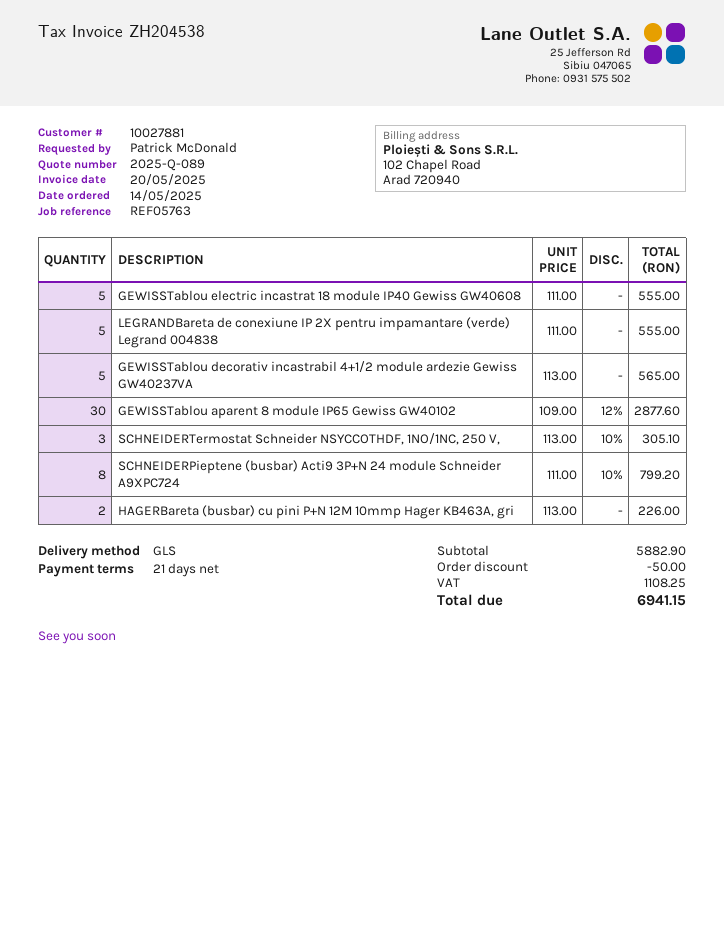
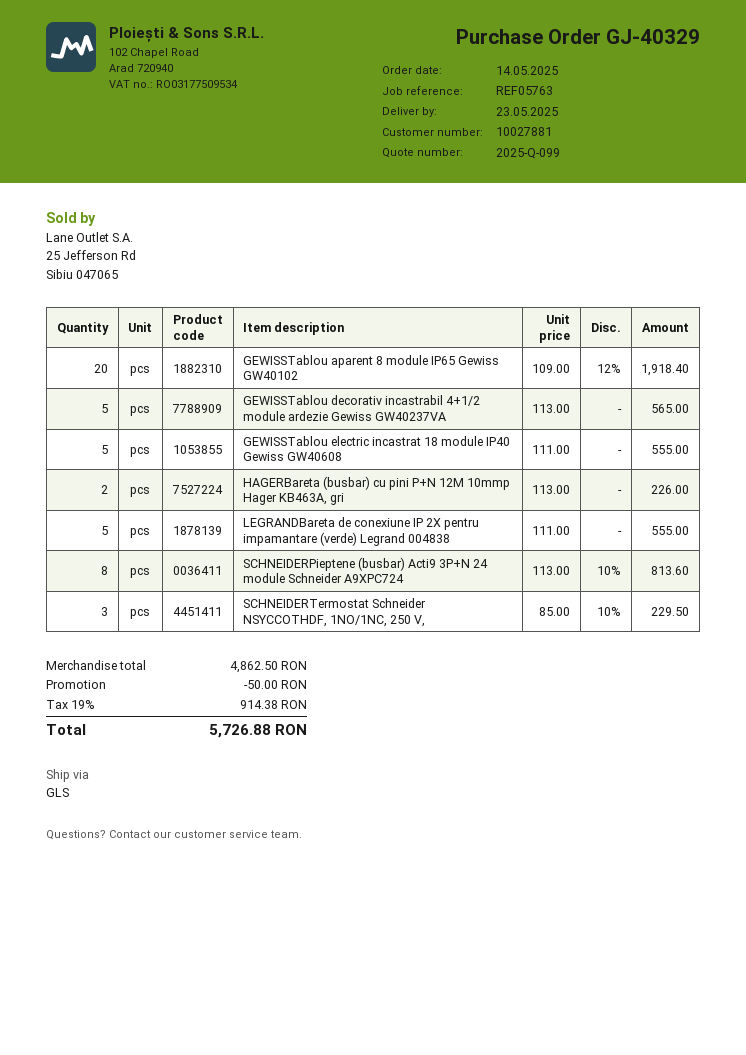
quote number: 2025-Q-089 -> 2025-Q-099
GEWISSTablou aparent 8 module IP65 Gewiss GW40102: 30 x 109.00 - 12% = 2877.60 -> 20 x 109.00 - 12% = 1918.40
SCHNEIDERTermostat Schneider NSYCCOTHDF, 1NO/1NC, 250 V,: 3 x 113.00 - 10% = 305.10 -> 3 x 85.00 - 10% = 229.50
SCHNEIDERPieptene (busbar) Acti9 3P+N 24 module Schneider A9XPC724: 8 x 111.00 - 10% = 799.20 -> 8 x 113.00 - 10% = 813.60
subtotal: 5882.90 -> 4862.50
tax: 1108.25 -> 914.38
total: 6941.15 -> 5726.88

